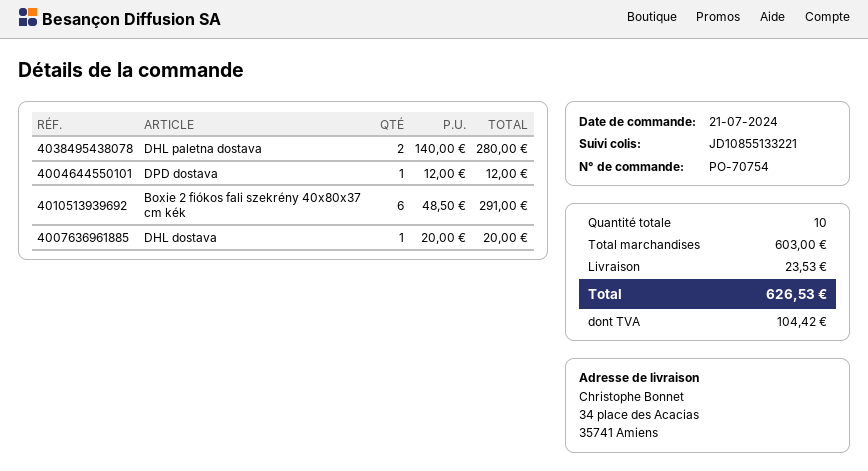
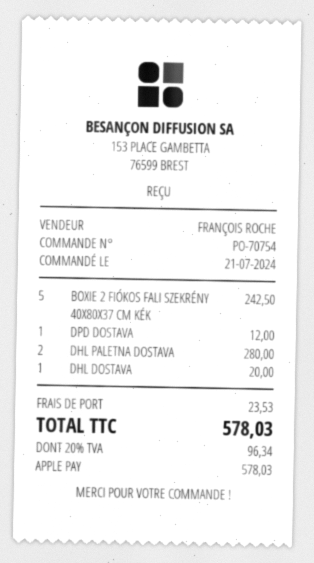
Boxie 2 fiókos fali szekrény 40x80x37 cm kék: 6 for 291.00 -> 5 for 242.50
tax: 104.42 -> 96.34
total: 626.53 -> 578.03

